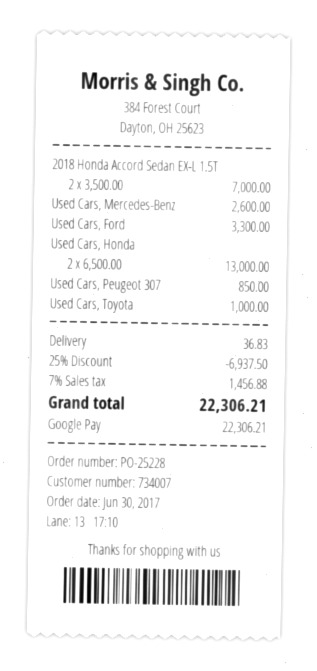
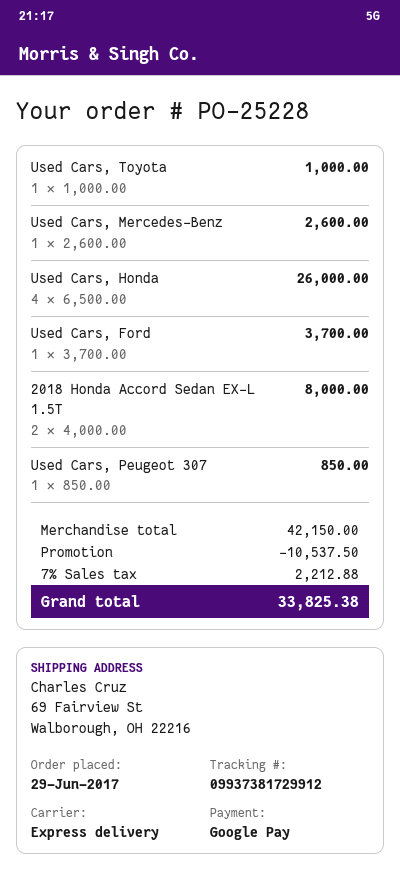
order date: 2017-06-30 -> 2017-06-29
2018 Honda Accord Sedan EX-L 1.5T: 2 x 3500.00 = 7000.00 -> 2 x 4000.00 = 8000.00
Used Cars, Ford: 1 x 3300.00 = 3300.00 -> 1 x 3700.00 = 3700.00
Used Cars, Honda: 2 x 6500.00 = 13000.00 -> 4 x 6500.00 = 26000.00
discount: 6937.50 -> 10537.50
shipping: 36.83 -> none
tax: 7% = 1456.88 -> 7% = 2212.88
total: 22306.21 -> 33825.38

